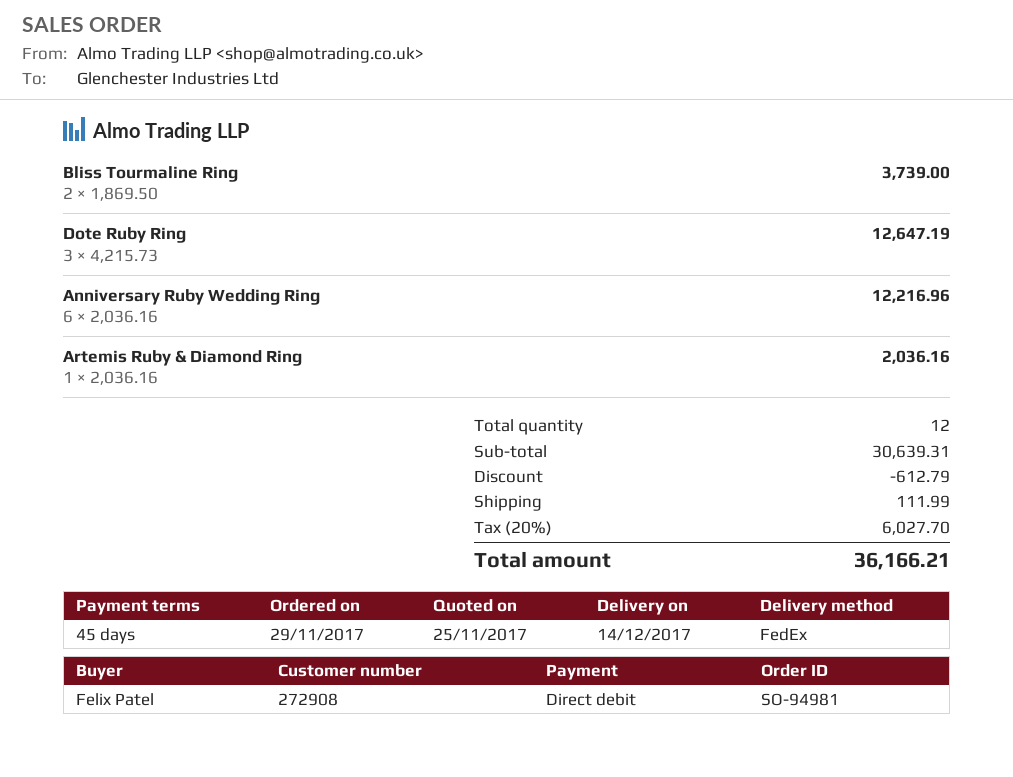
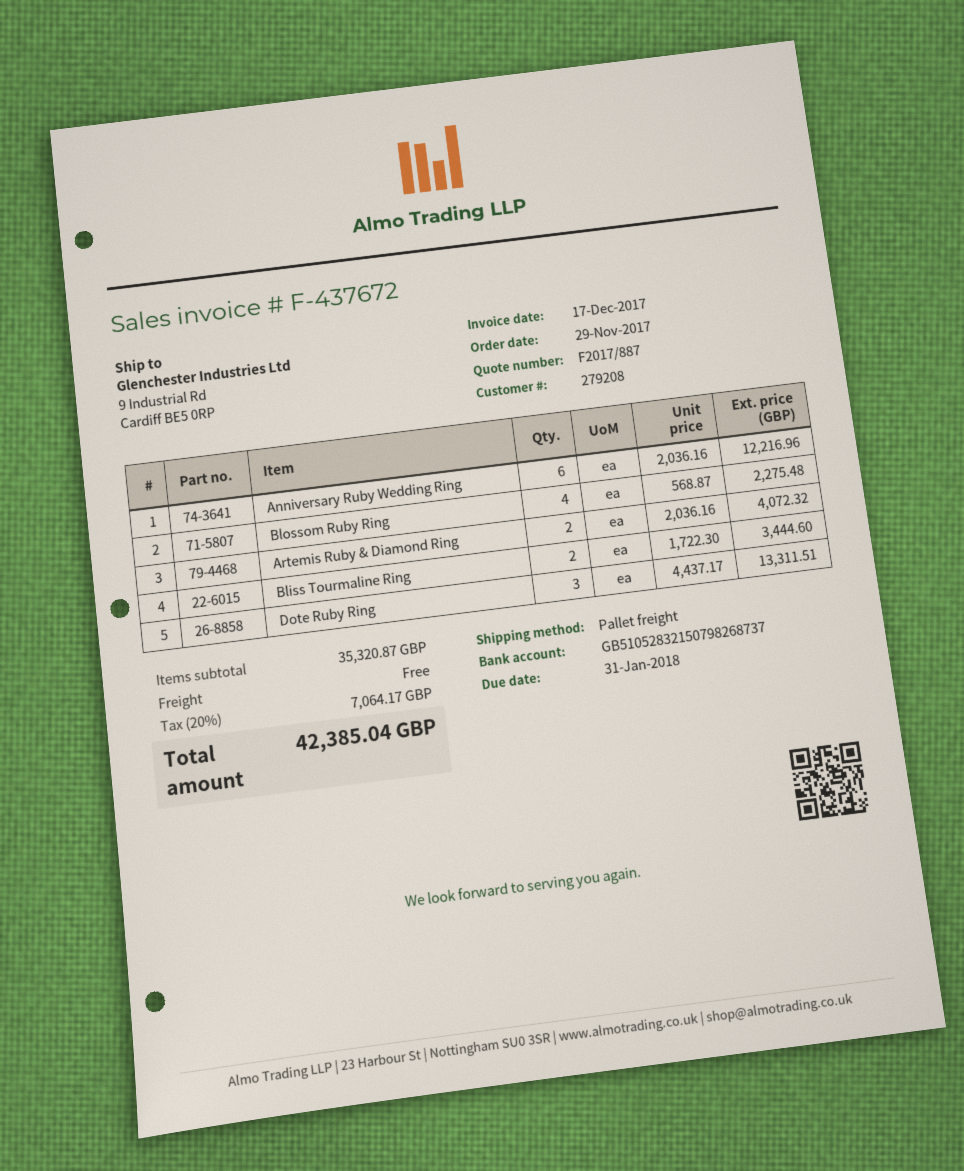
customer number: 272908 -> 279208
shipping method: FedEx -> pallet freight
Bliss Tourmaline Ring: 2 x 1869.50 = 3739.00 -> 2 x 1722.30 = 3444.60
Dote Ruby Ring: 3 x 4215.73 = 12647.19 -> 3 x 4437.17 = 13311.51
Artemis Ruby & Diamond Ring: 1 x 2036.16 = 2036.16 -> 2 x 2036.16 = 4072.32
Blossom Ruby Ring: none -> 4 x 568.87 = 2275.48
subtotal: 30639.31 -> 35320.87
discount: 612.79 -> none
shipping: 111.99 -> 0.00
tax: 20% = 6027.70 -> 20% = 7064.17
total: 36166.21 -> 42385.04

